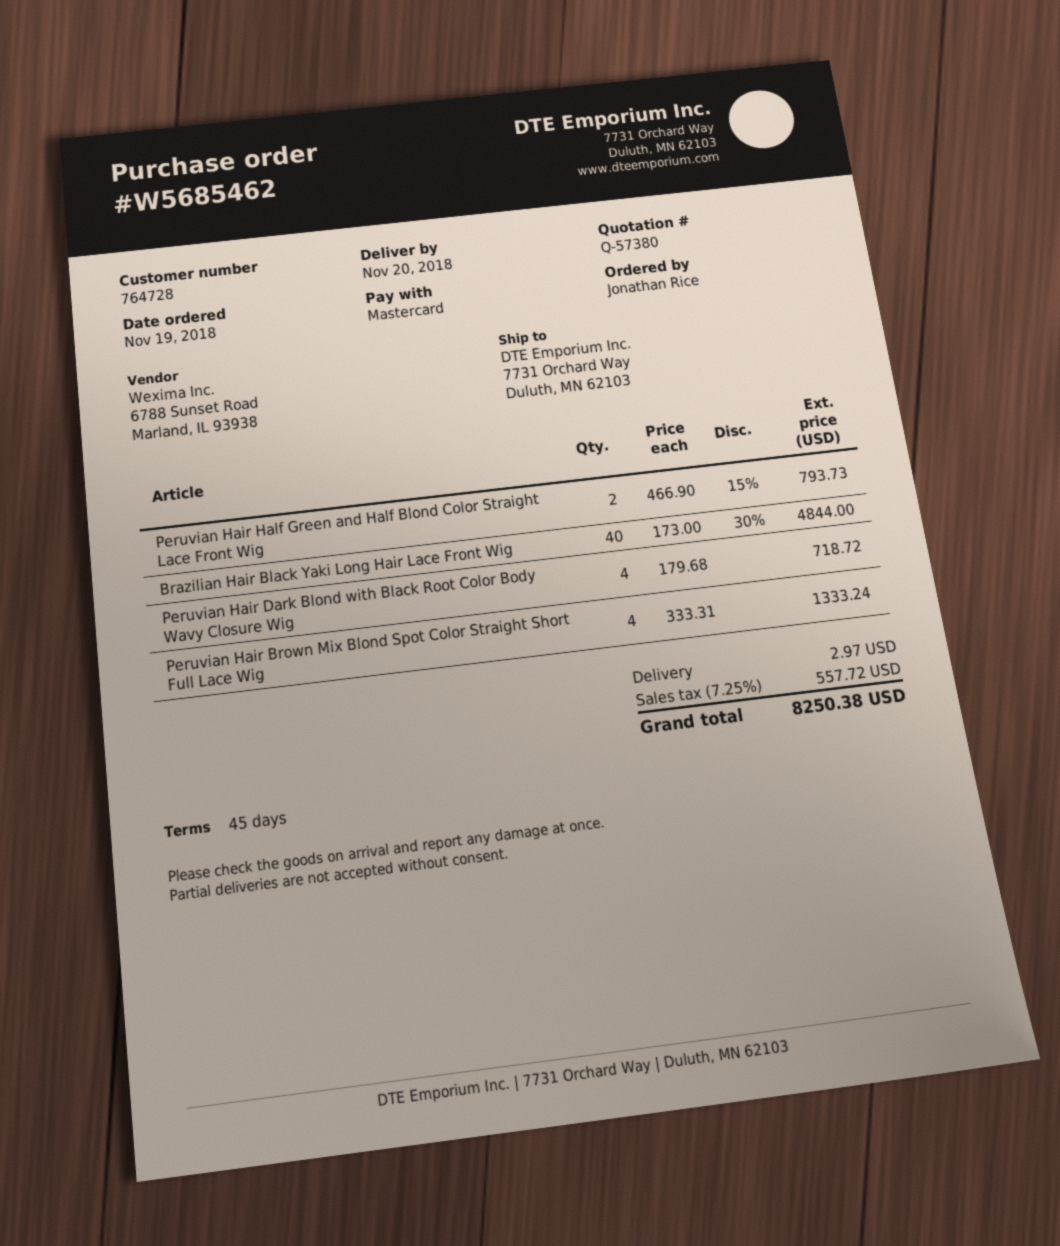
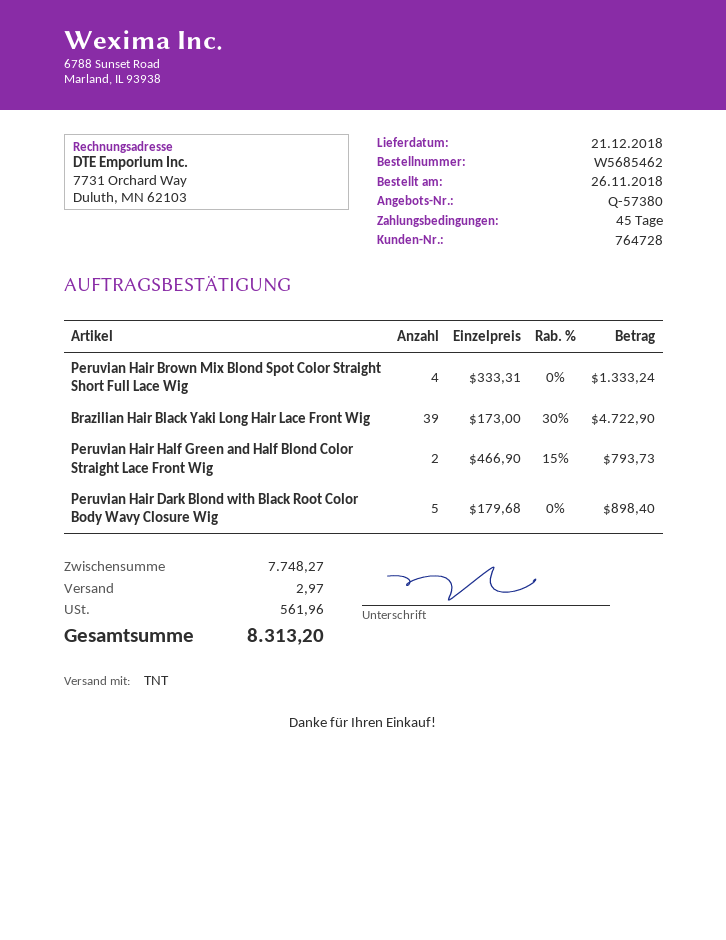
order date: 2018-11-19 -> 2018-11-26
delivery date: 2018-11-20 -> 2018-12-21
Brazilian Hair Black Yaki Long Hair Lace Front Wig: 40 x 173.00 - 30% = 4844.00 -> 39 x 173.00 - 30% = 4722.90
Peruvian Hair Dark Blond with Black Root Color Body Wavy Closure Wig: 4 x 179.68 = 718.72 -> 5 x 179.68 = 898.40
tax: 557.72 -> 561.96
total: 8250.38 -> 8313.20

